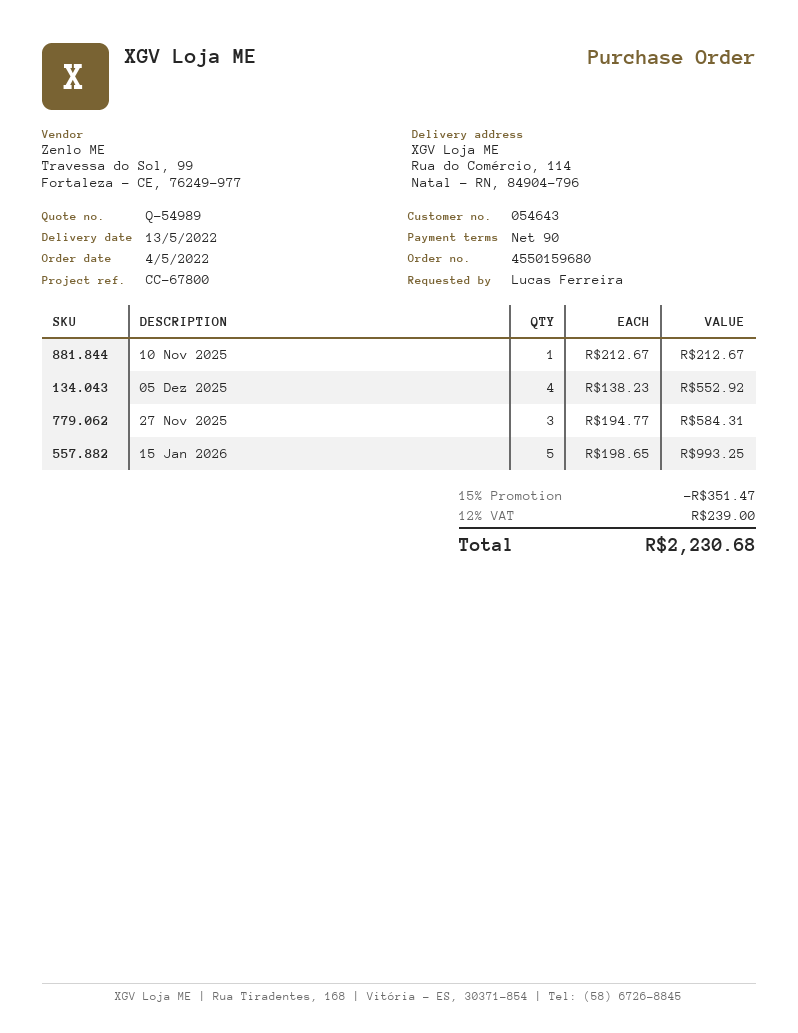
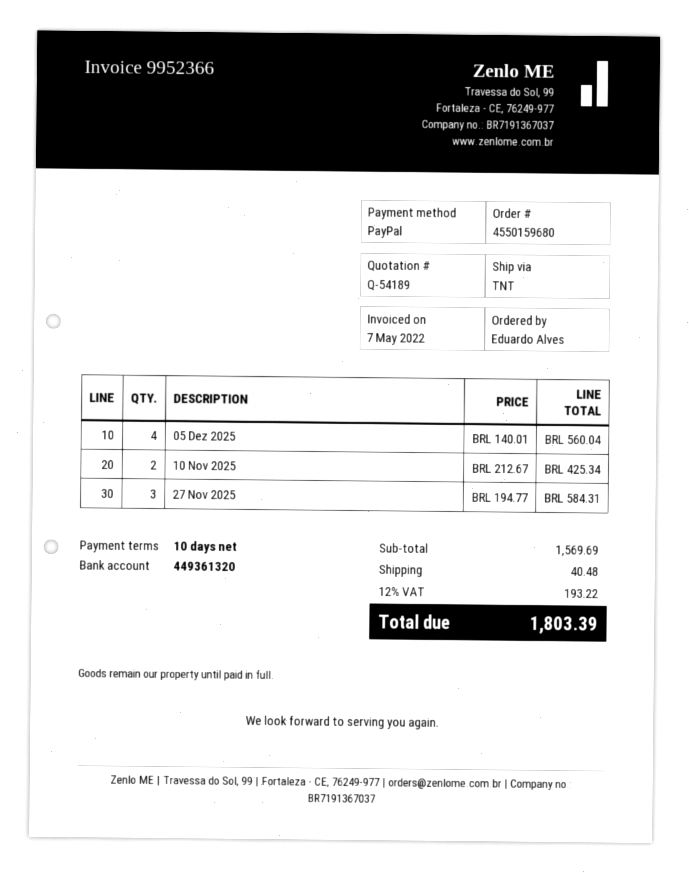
quote number: Q-54989 -> Q-54189
payment terms: 90 days -> 10 days
ordered by: Lucas Ferreira -> Eduardo Alves
10 Nov 2025: 1 x 212.67 = 212.67 -> 2 x 212.67 = 425.34
05 Dez 2025: 4 x 138.23 = 552.92 -> 4 x 140.01 = 560.04
15 Jan 2026: 5 x 198.65 = 993.25 -> none
discount: 15% = 351.47 -> none
shipping: none -> 40.48
tax: 12% = 239.00 -> 12% = 193.22
total: 2230.68 -> 1803.39

